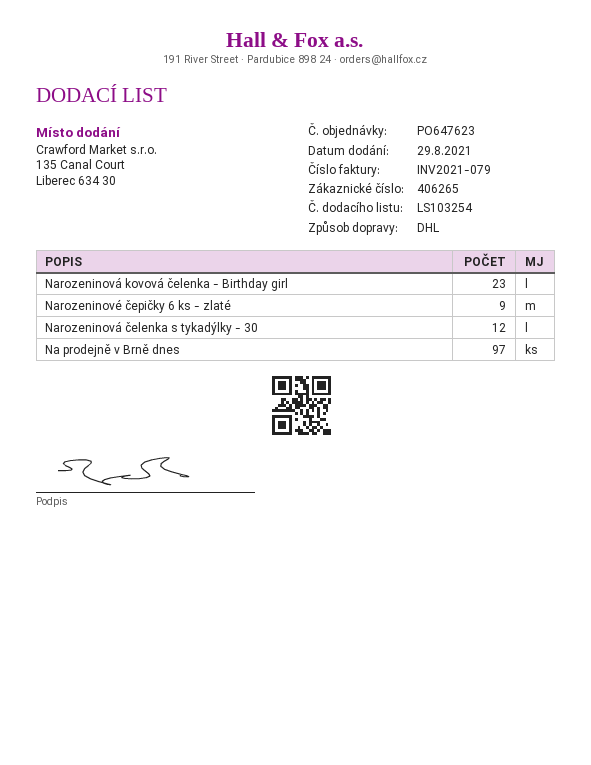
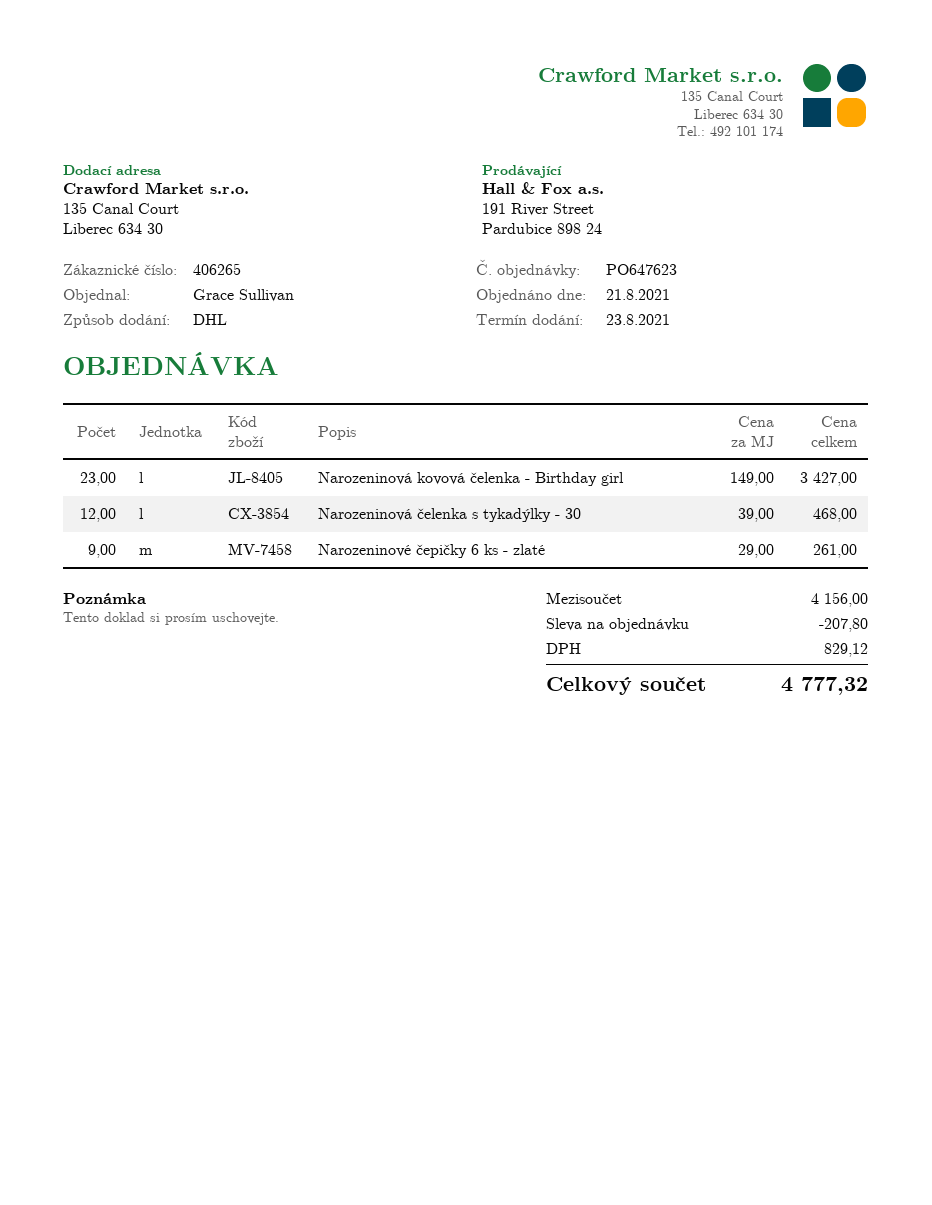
delivery date: 2021-08-29 -> 2021-08-23
Na prodejně v Brně dnes: 97 -> none

